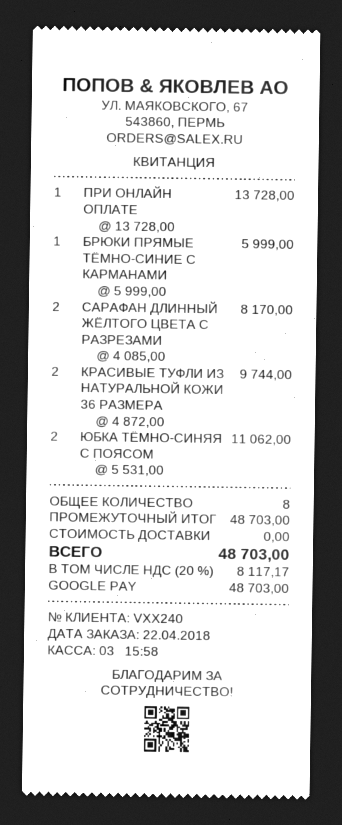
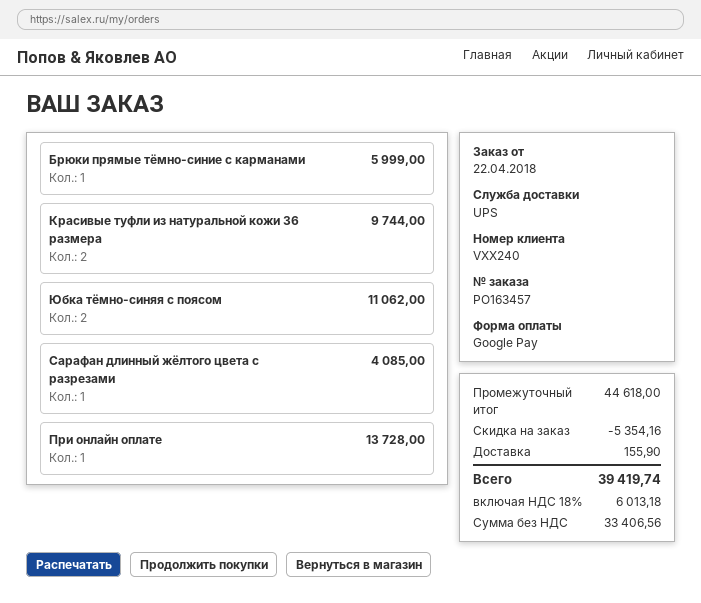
САРАФАН ДЛИННЫЙ ЖЁЛТОГО ЦВЕТА С РАЗРЕЗАМИ: 2 for 8170.00 -> 1 for 4085.00
subtotal: 48703.00 -> 44618.00
discount: none -> 5354.16
shipping: 0.00 -> 155.90
tax: 20% = 8117.17 -> 18% = 6013.18
total: 48703.00 -> 39419.74

